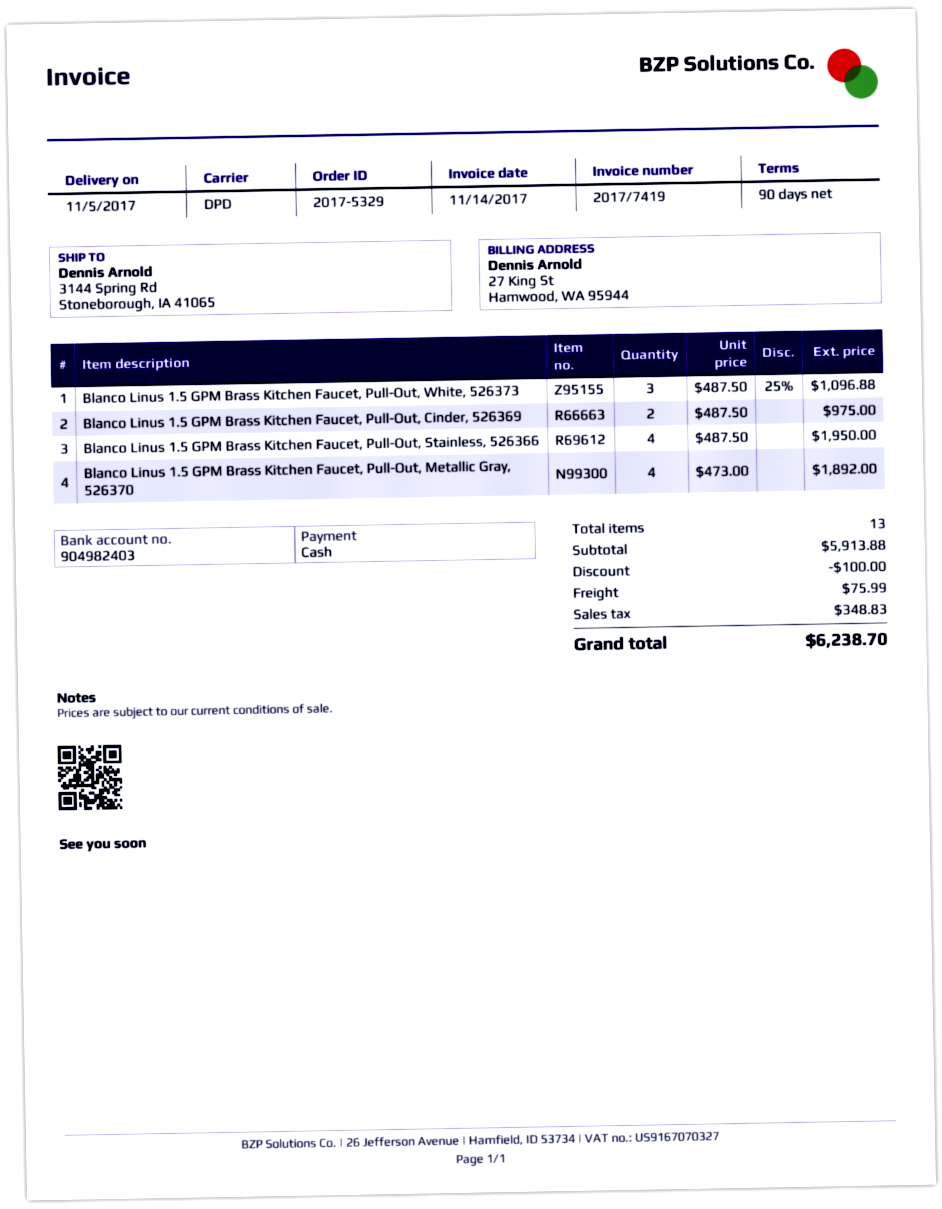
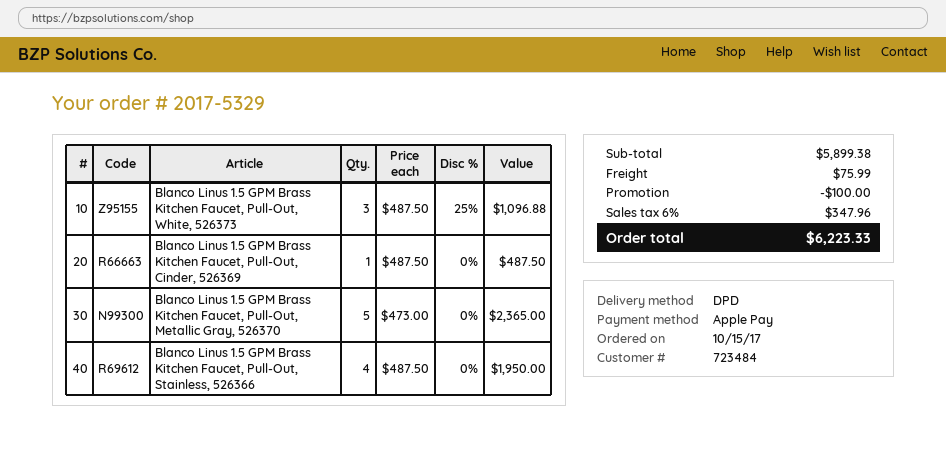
payment method: cash -> Apple Pay
Blanco Linus 1.5 GPM Brass Kitchen Faucet, Pull-Out, Cinder, 526369: 2 x 487.50 = 975.00 -> 1 x 487.50 = 487.50
Blanco Linus 1.5 GPM Brass Kitchen Faucet, Pull-Out, Metallic Gray, 526370: 4 x 473.00 = 1892.00 -> 5 x 473.00 = 2365.00
subtotal: 5913.88 -> 5899.38
tax: 348.83 -> 347.96
total: 6238.70 -> 6223.33

